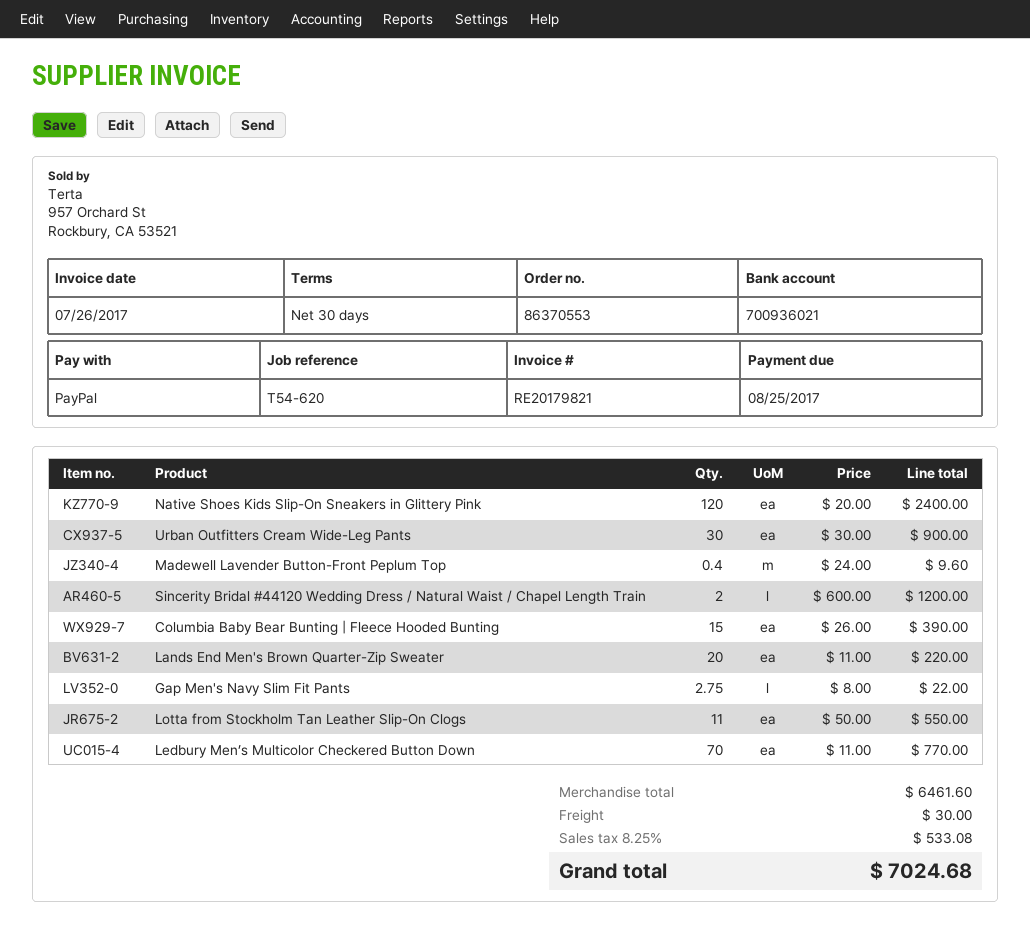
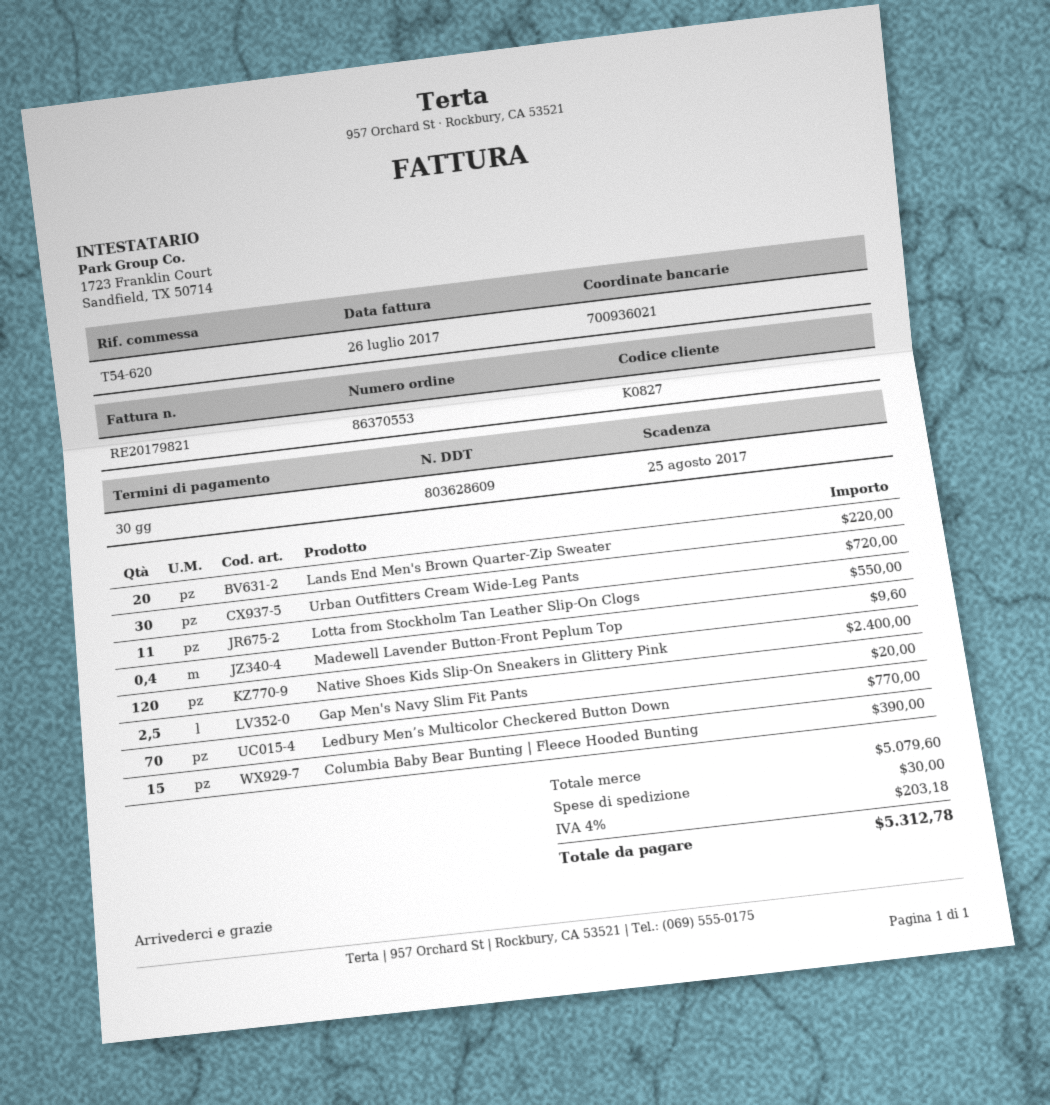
Urban Outfitters Cream Wide-Leg Pants: 30 for 900.00 -> 30 for 720.00
Sincerity Bridal #44120 Wedding Dress / Natural Waist / Chapel Length Train: 2 for 1200.00 -> none
Gap Men's Navy Slim Fit Pants: 2.75 for 22.00 -> 2.5 for 20.00
subtotal: 6461.60 -> 5079.60
tax: 8.25% = 533.08 -> 4% = 203.18
total: 7024.68 -> 5312.78

